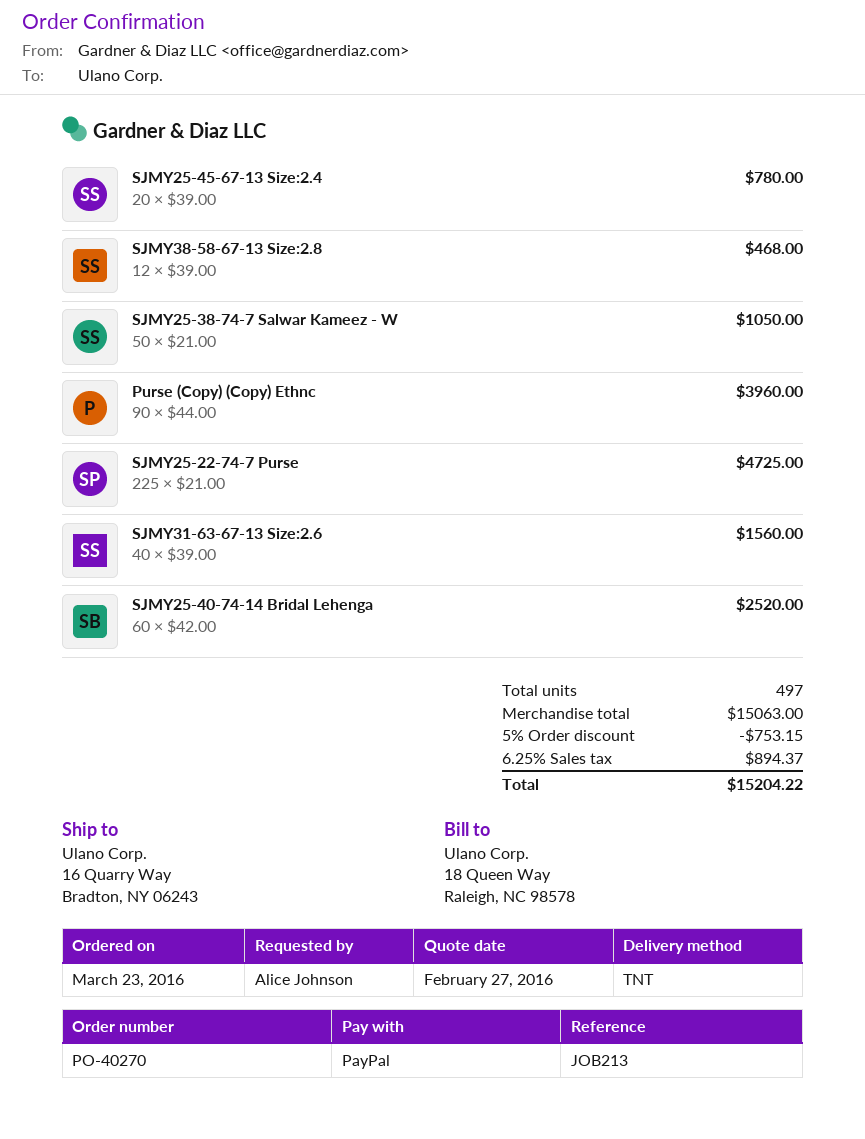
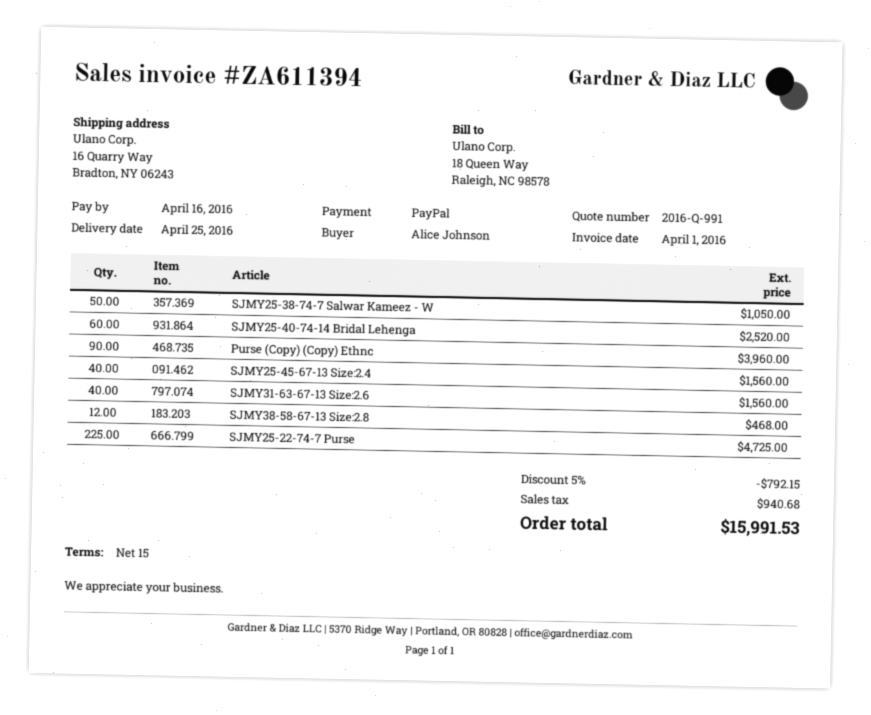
SJMY25-45-67-13 Size:2.4: 20 for 780.00 -> 40 for 1560.00
discount: 5% = 753.15 -> 5% = 792.15
tax: 894.37 -> 940.68
total: 15204.22 -> 15991.53

